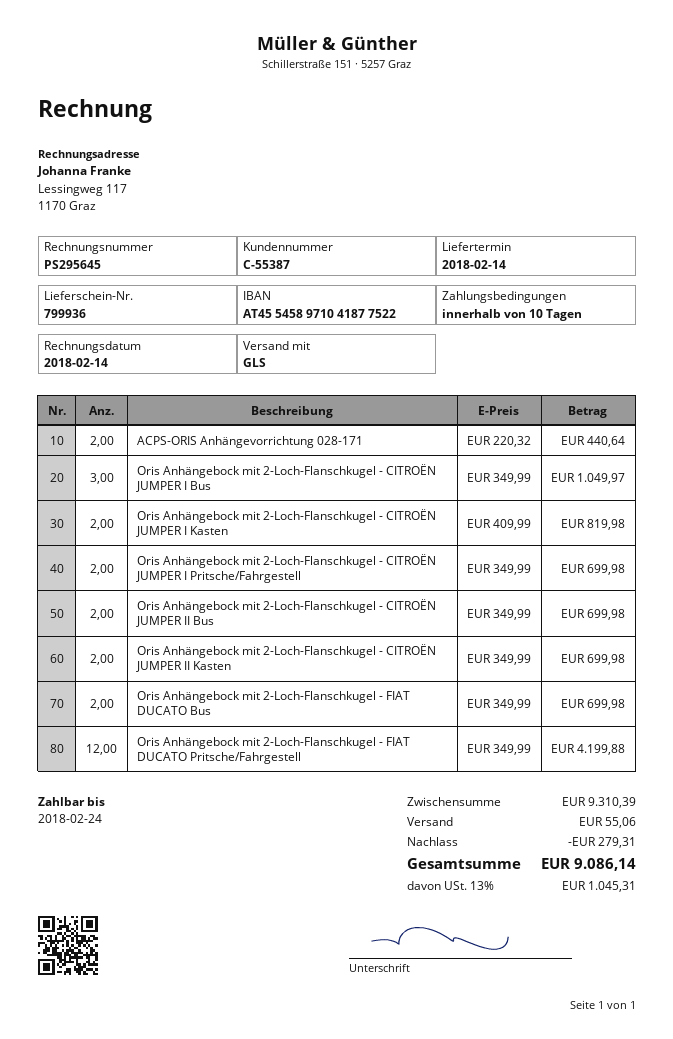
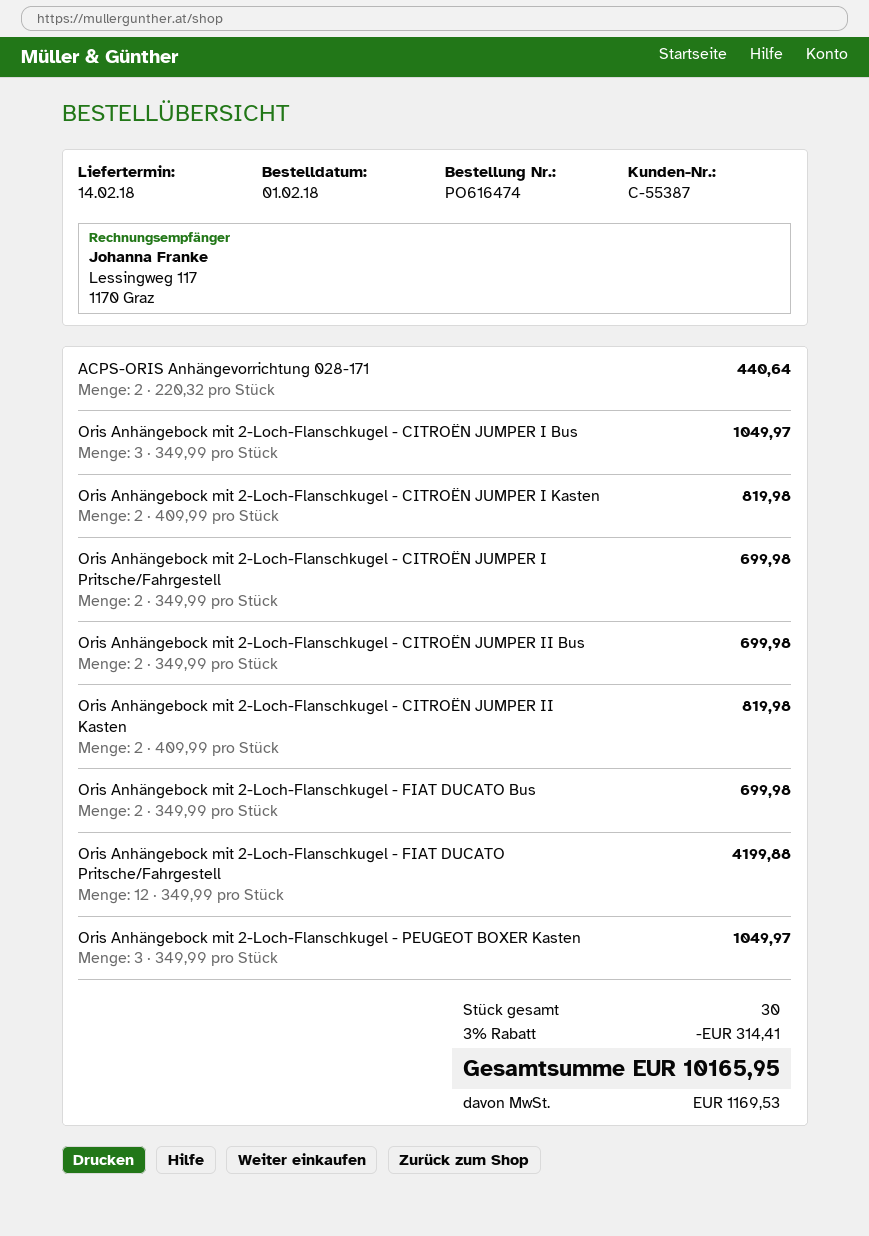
Oris Anhängebock mit 2-Loch-Flanschkugel - CITROËN JUMPER II Kasten: 2 x 349.99 = 699.98 -> 2 x 409.99 = 819.98
Oris Anhängebock mit 2-Loch-Flanschkugel - PEUGEOT BOXER Kasten: none -> 3 x 349.99 = 1049.97
discount: 279.31 -> 314.41
shipping: 55.06 -> none
tax: 1045.31 -> 1169.53
total: 9086.14 -> 10165.95

